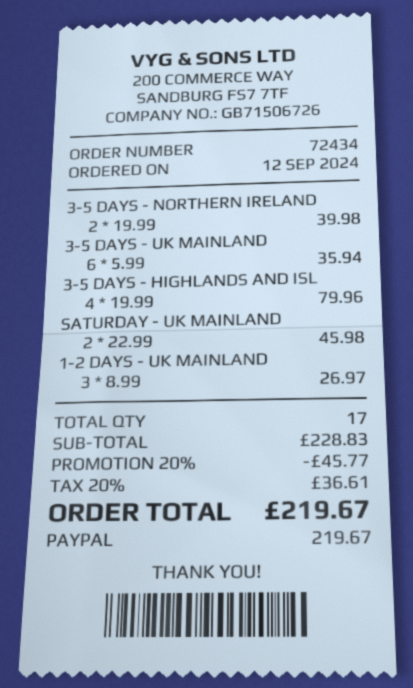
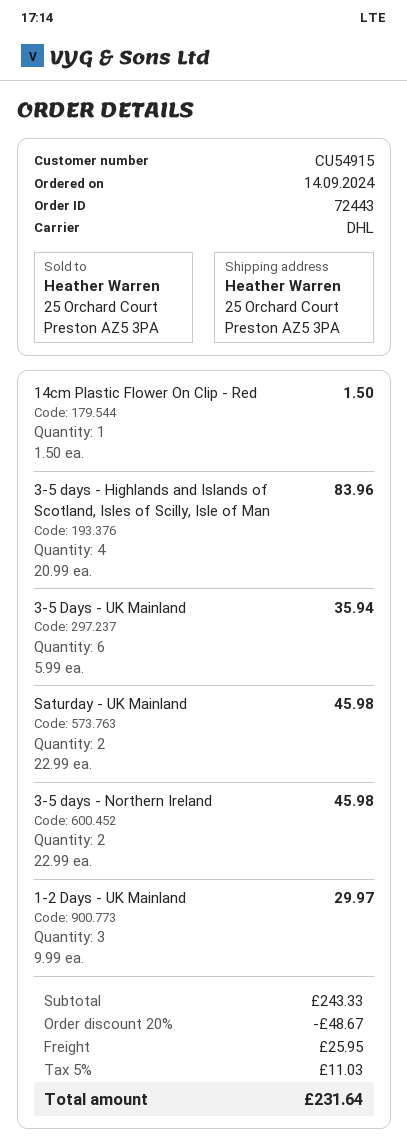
order number: 72434 -> 72443
order date: 2024-09-12 -> 2024-09-14
3-5 DAYS - NORTHERN IRELAND: 2 x 19.99 = 39.98 -> 2 x 22.99 = 45.98
3-5 DAYS - HIGHLANDS AND ISL: 4 x 19.99 = 79.96 -> 4 x 20.99 = 83.96
1-2 DAYS - UK MAINLAND: 3 x 8.99 = 26.97 -> 3 x 9.99 = 29.97
14cm Plastic Flower On Clip - Red: none -> 1 x 1.50 = 1.50
subtotal: 228.83 -> 243.33
discount: 20% = 45.77 -> 20% = 48.67
shipping: none -> 25.95
tax: 20% = 36.61 -> 5% = 11.03
total: 219.67 -> 231.64

